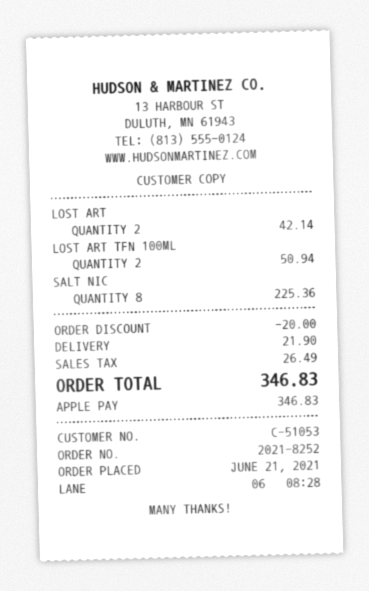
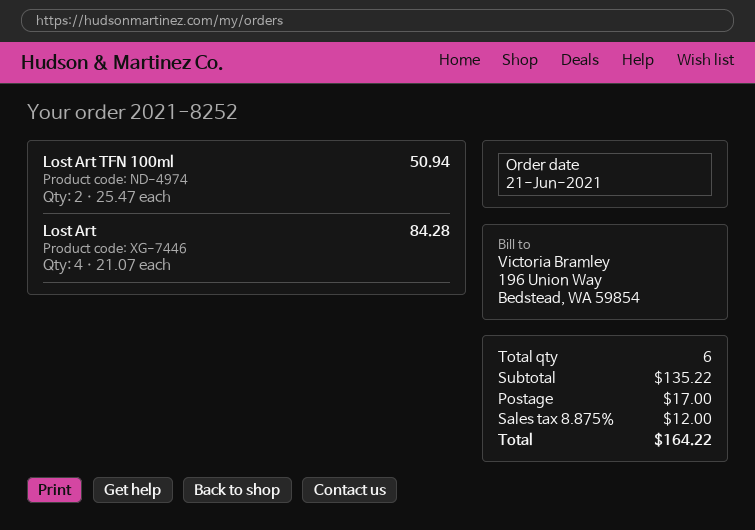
LOST ART: 2 for 42.14 -> 4 for 84.28
SALT NIC: 8 for 225.36 -> none
discount: 20.00 -> none
shipping: 21.90 -> 17.00
tax: 26.49 -> 12.00
total: 346.83 -> 164.22

